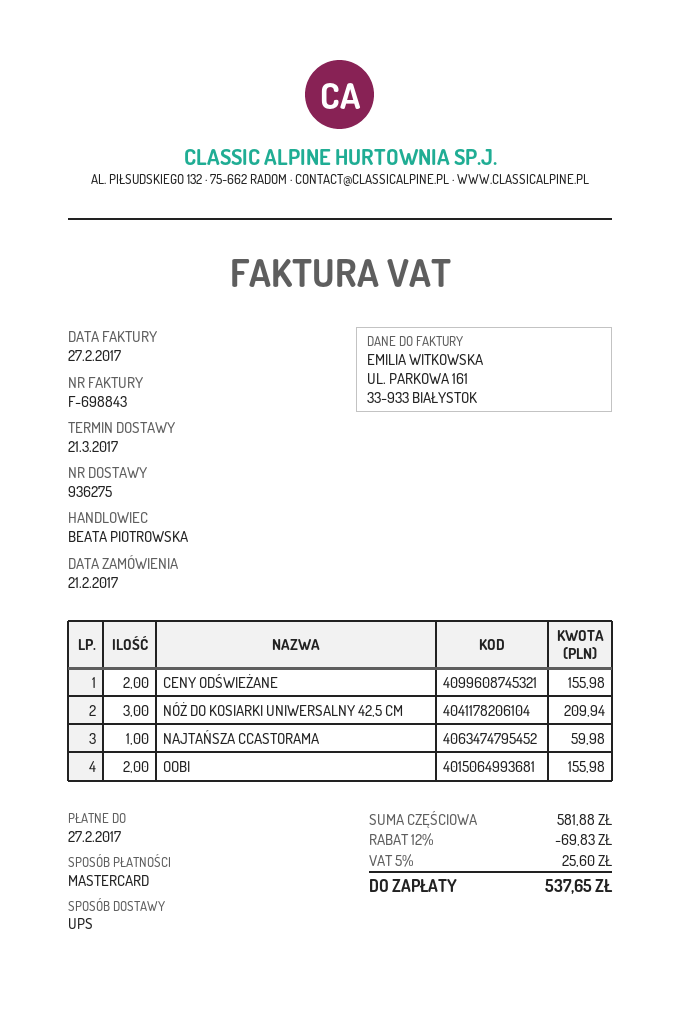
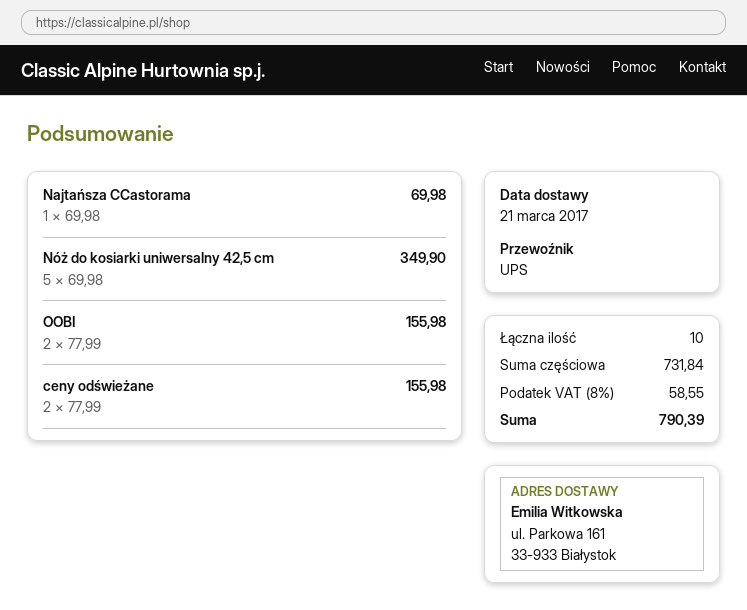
NÓŻ DO KOSIARKI UNIWERSALNY 42,5 CM: 3 for 209.94 -> 5 for 349.90
NAJTAŃSZA CCASTORAMA: 1 for 59.98 -> 1 for 69.98
subtotal: 581.88 -> 731.84
discount: 12% = 69.83 -> none
tax: 5% = 25.60 -> 8% = 58.55
total: 537.65 -> 790.39

